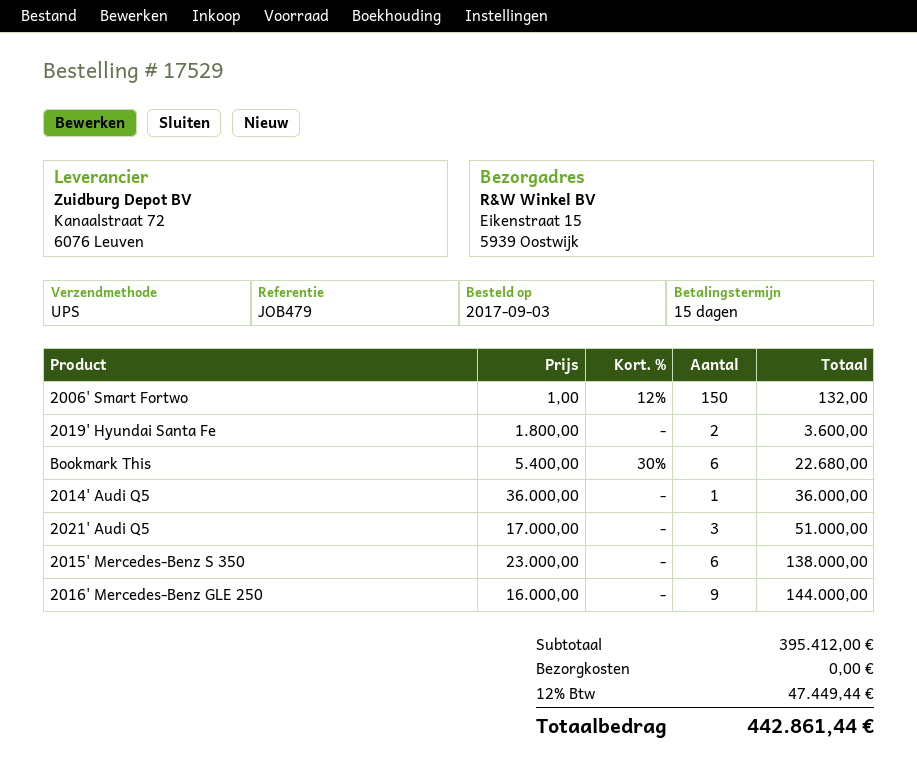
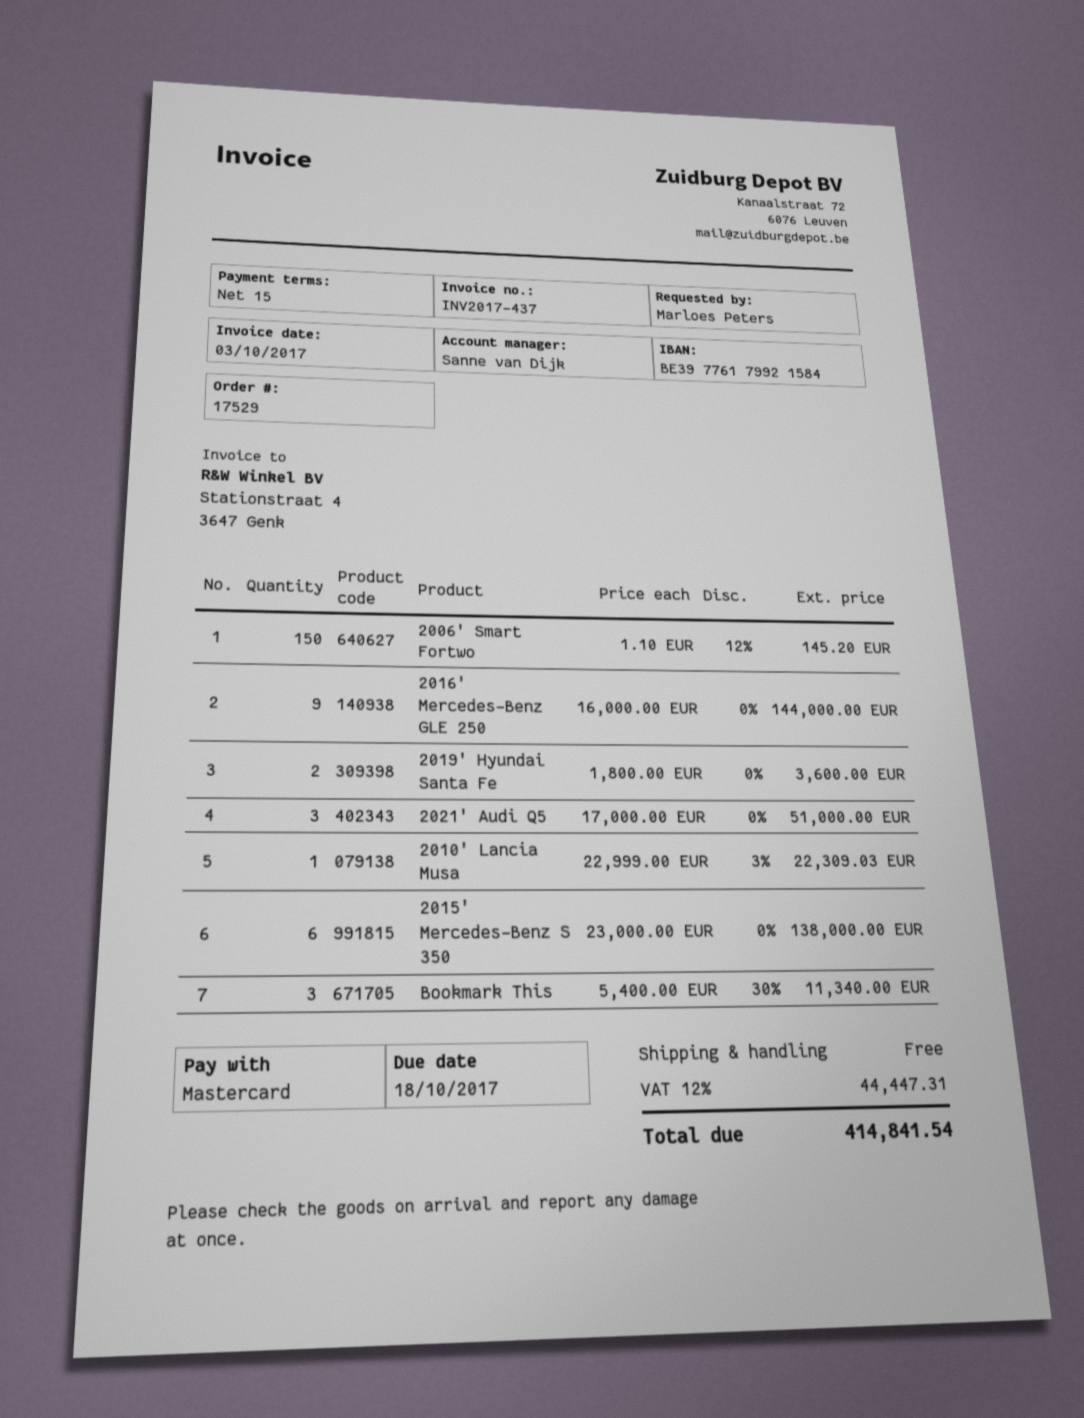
2006' Smart Fortwo: 150 x 1.00 - 12% = 132.00 -> 150 x 1.10 - 12% = 145.20
Bookmark This: 6 x 5400.00 - 30% = 22680.00 -> 3 x 5400.00 - 30% = 11340.00
2014' Audi Q5: 1 x 36000.00 = 36000.00 -> none
2010' Lancia Musa: none -> 1 x 22999.00 - 3% = 22309.03
tax: 12% = 47449.44 -> 12% = 44447.31
total: 442861.44 -> 414841.54

